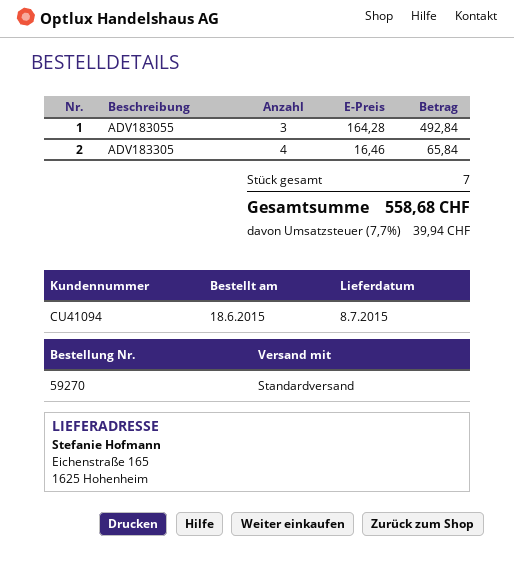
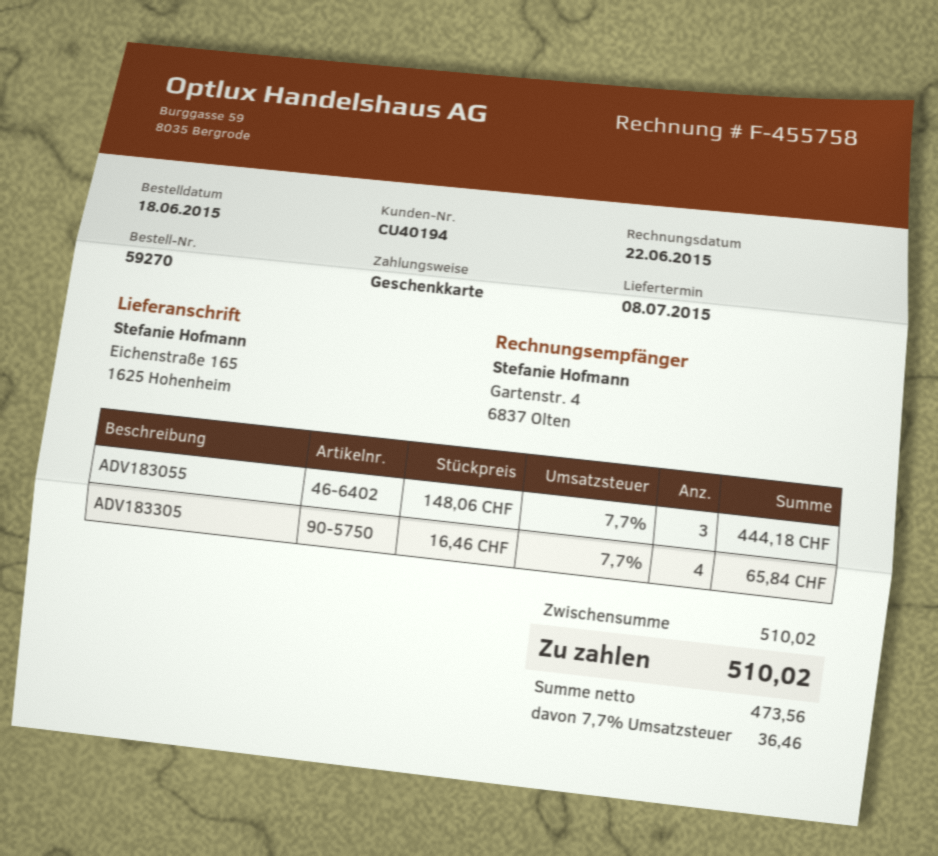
customer number: CU41094 -> CU40194
ADV183055: 3 x 164.28 = 492.84 -> 3 x 148.06 = 444.18
tax: 7.7% = 39.94 -> 7.7% = 36.46
total: 558.68 -> 510.02

